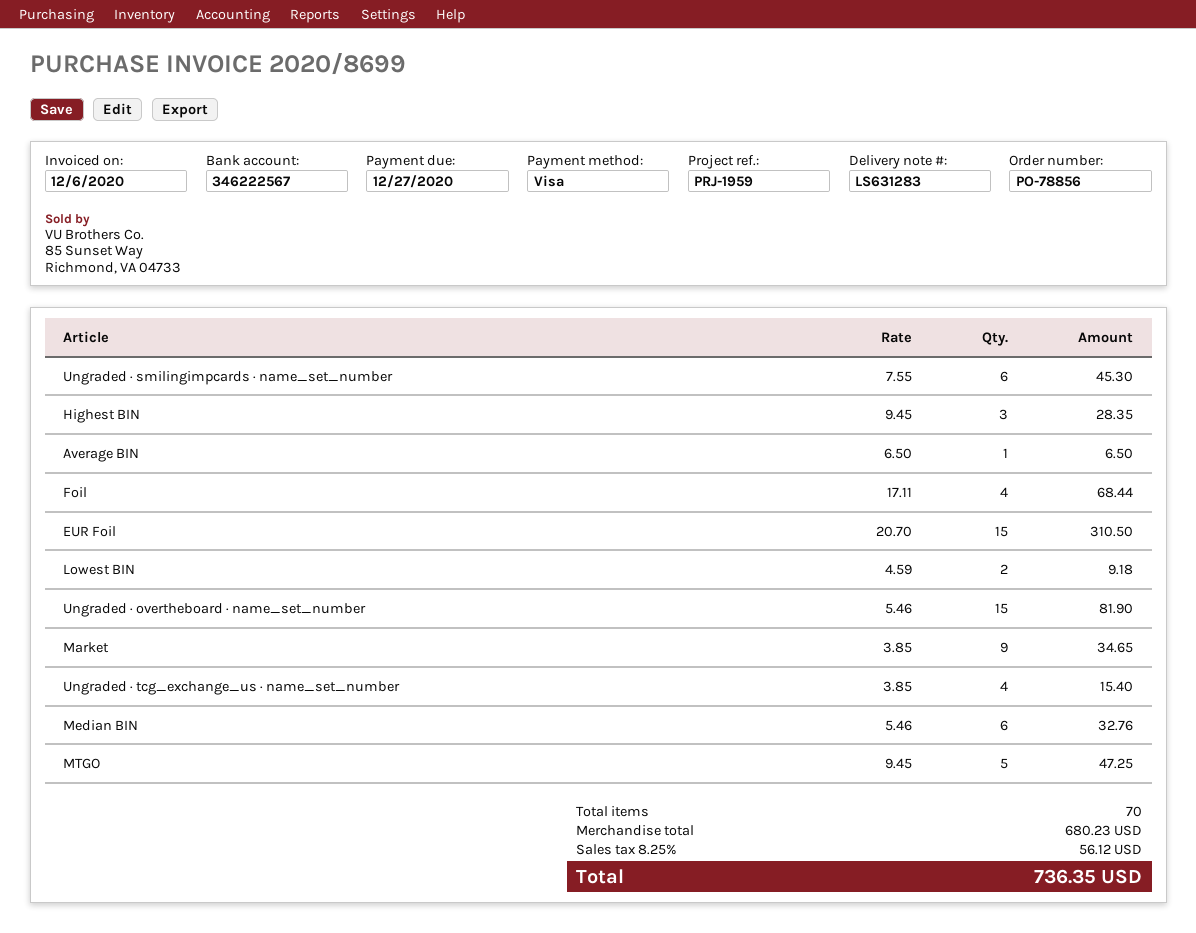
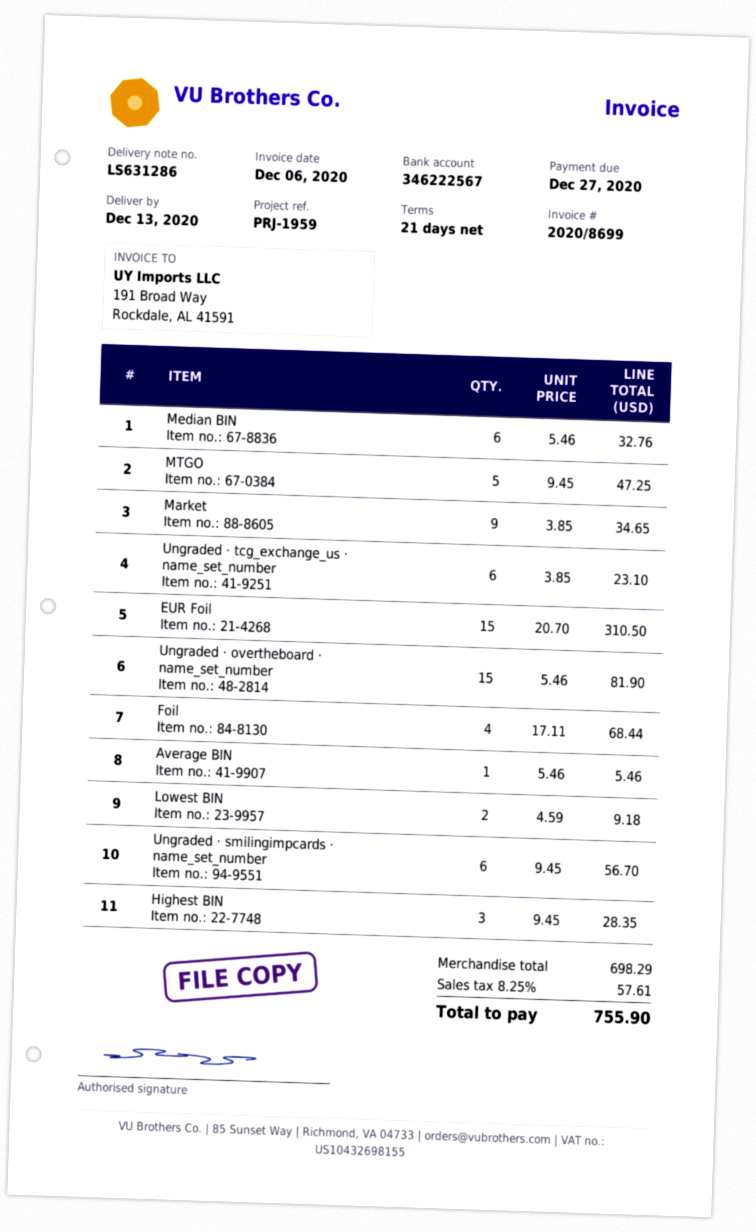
delivery note number: LS631283 -> LS631286
Ungraded · smilingimpcards · name_set_number: 6 x 7.55 = 45.30 -> 6 x 9.45 = 56.70
Average BIN: 1 x 6.50 = 6.50 -> 1 x 5.46 = 5.46
Ungraded · tcg_exchange_us · name_set_number: 4 x 3.85 = 15.40 -> 6 x 3.85 = 23.10
subtotal: 680.23 -> 698.29
tax: 8.25% = 56.12 -> 8.25% = 57.61
total: 736.35 -> 755.90

